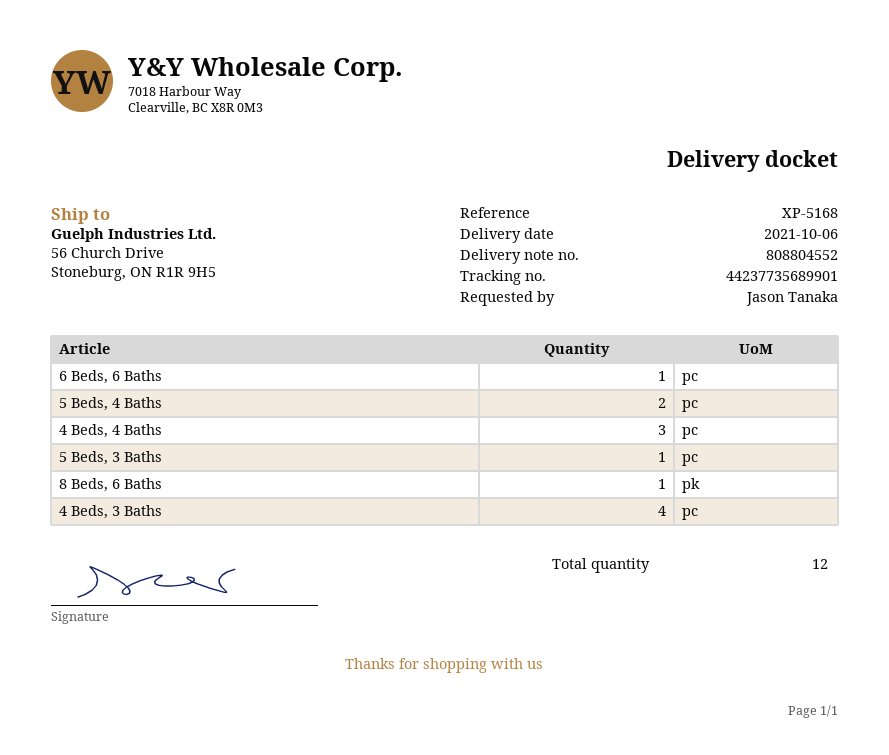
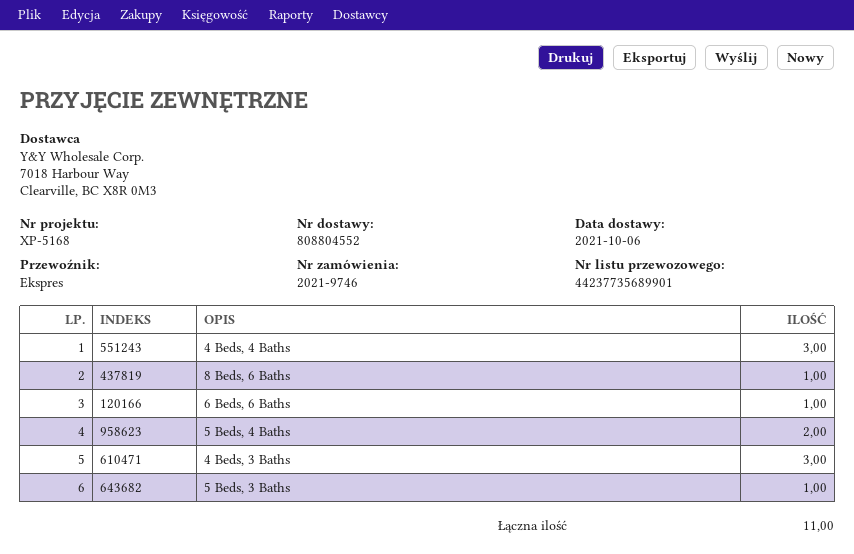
4 Beds, 3 Baths: 4 -> 3
total quantity: 12 -> 11

